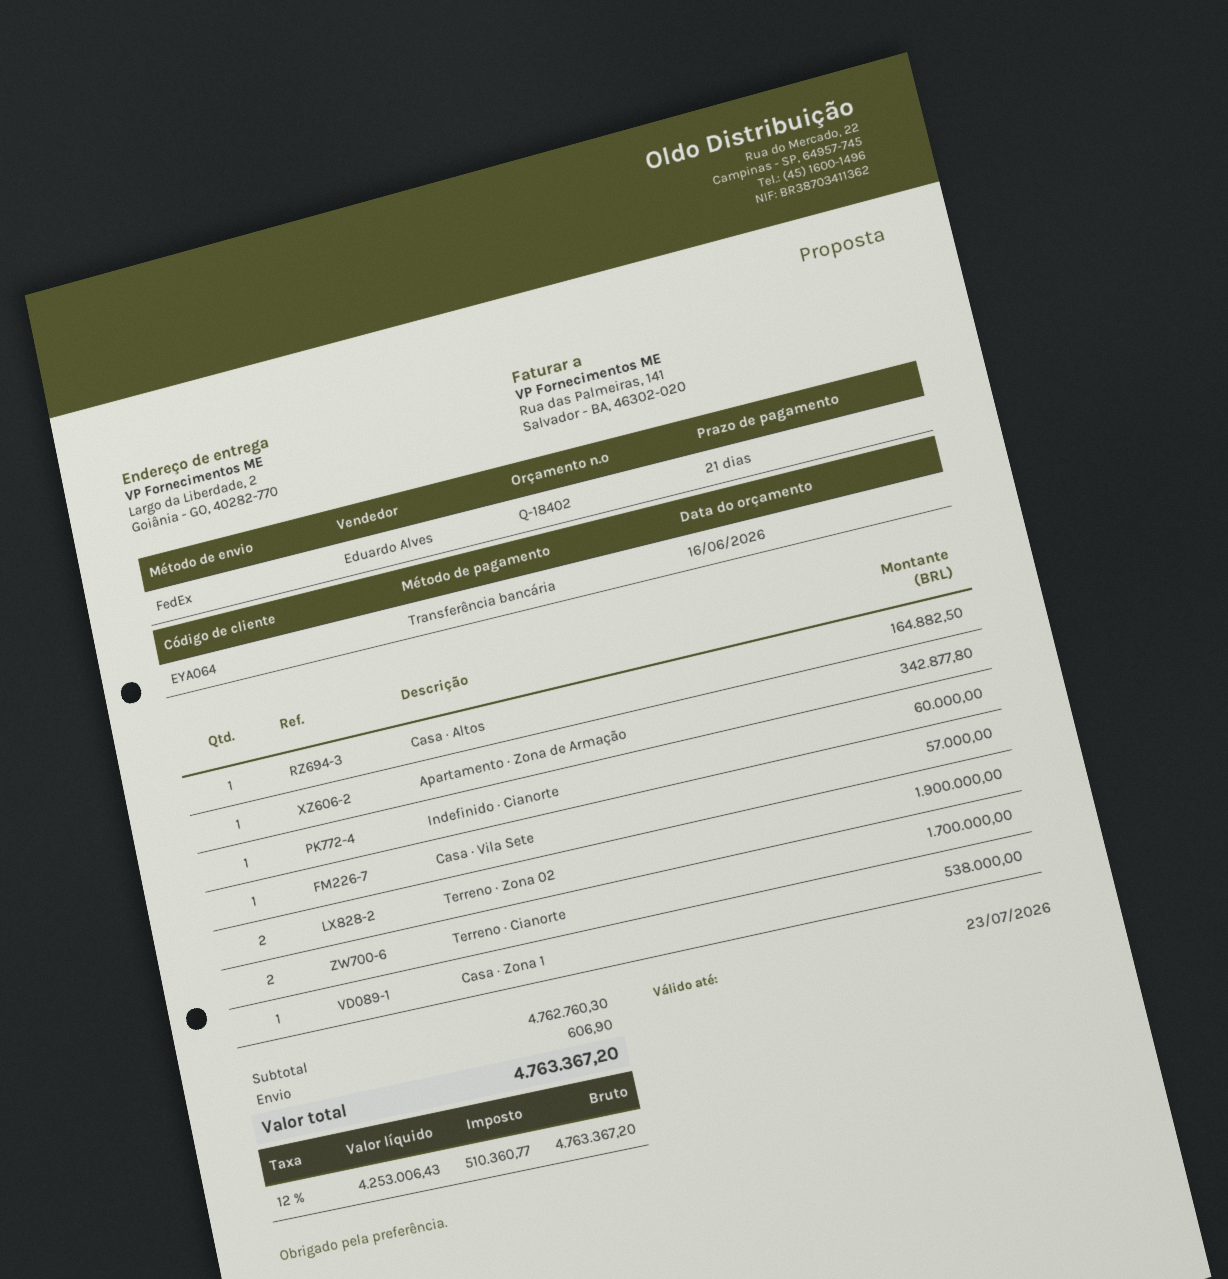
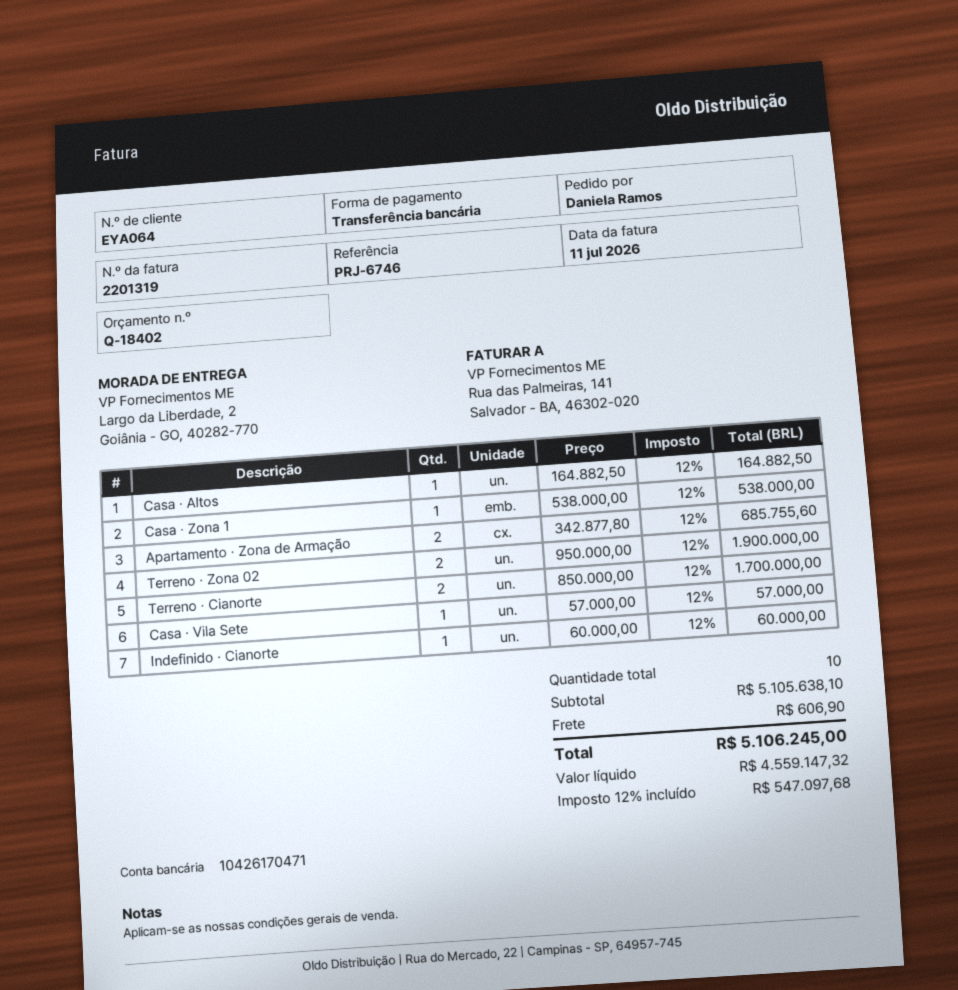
Apartamento · Zona de Armação: 1 for 342877.80 -> 2 for 685755.60
subtotal: 4762760.30 -> 5105638.10
net: 4253006.43 -> 4559147.32
tax: 12% = 510360.77 -> 12% = 547097.68
total: 4763367.20 -> 5106245.00

